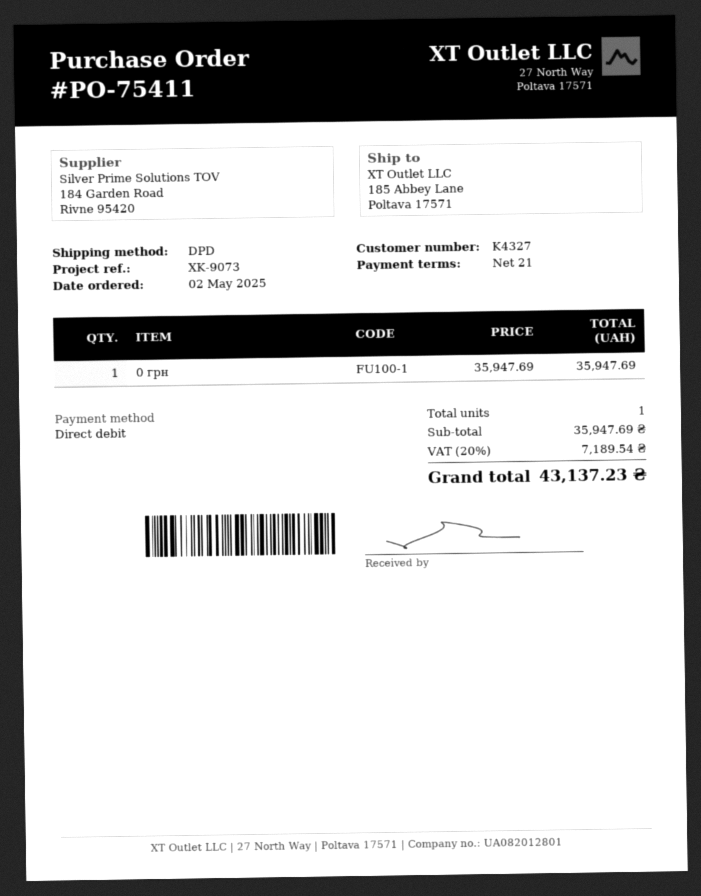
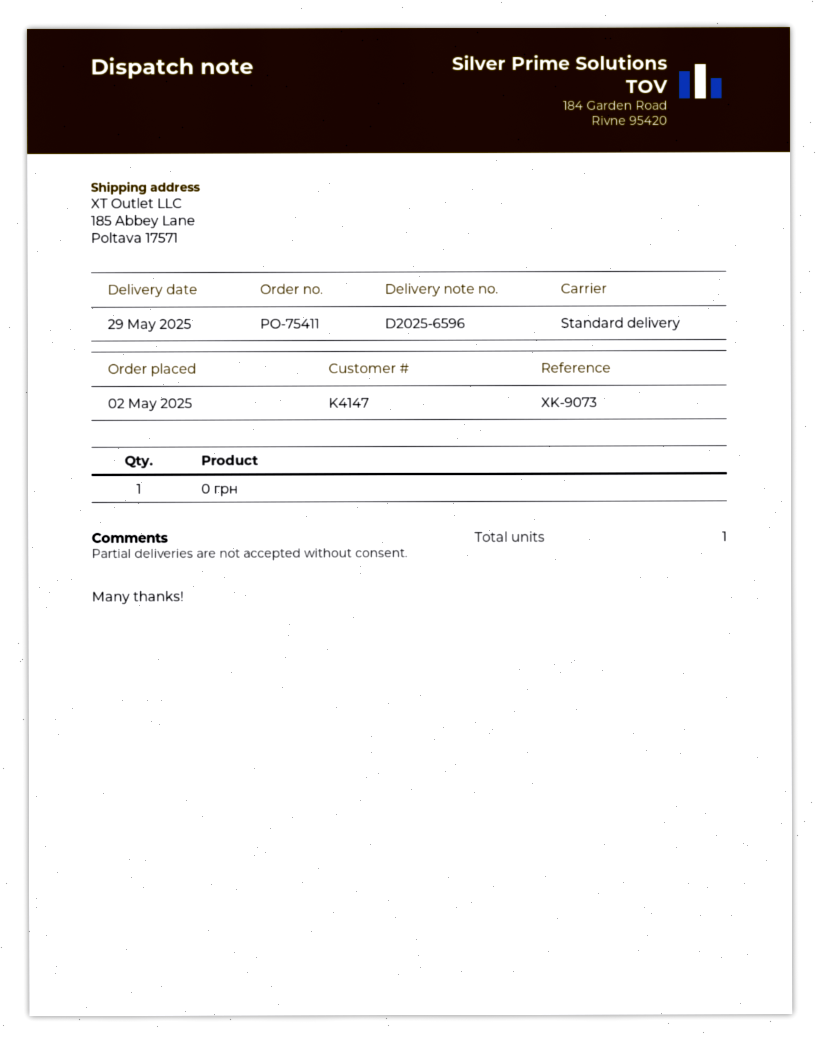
customer number: K4327 -> K4147
shipping method: DPD -> standard

